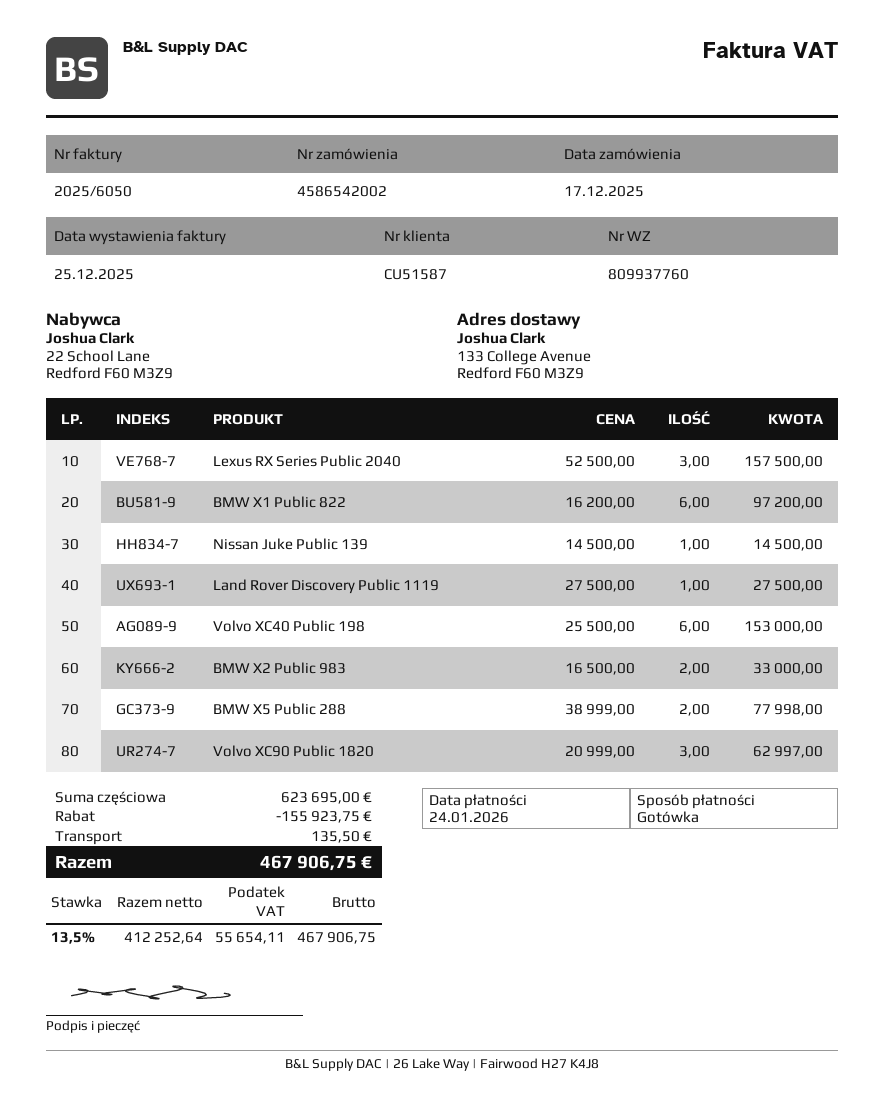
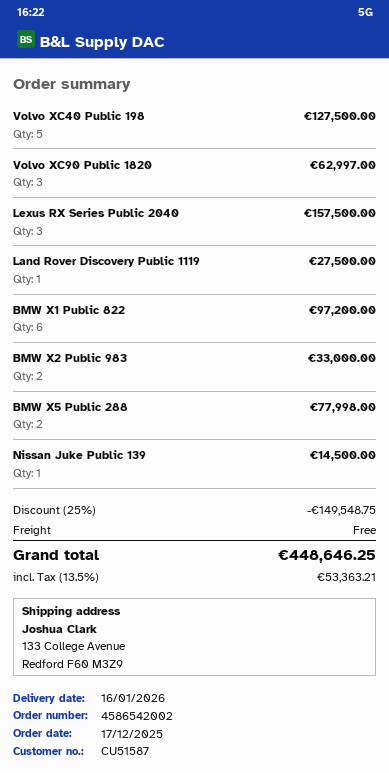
Volvo XC40 Public 198: 6 for 153000.00 -> 5 for 127500.00
discount: 155923.75 -> 149548.75
shipping: 135.50 -> 0.00
tax: 13.5% = 55654.11 -> 13.5% = 53363.21
total: 467906.75 -> 448646.25

